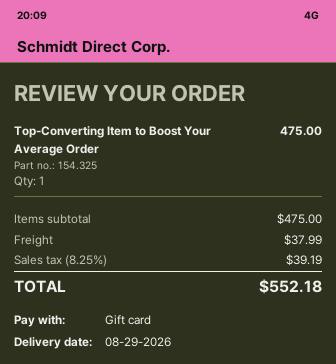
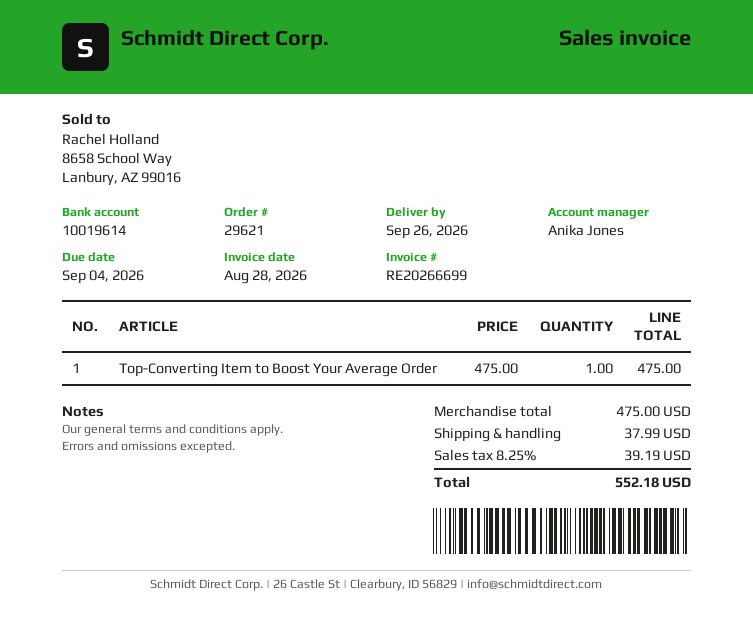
delivery date: 2026-08-29 -> 2026-09-26

